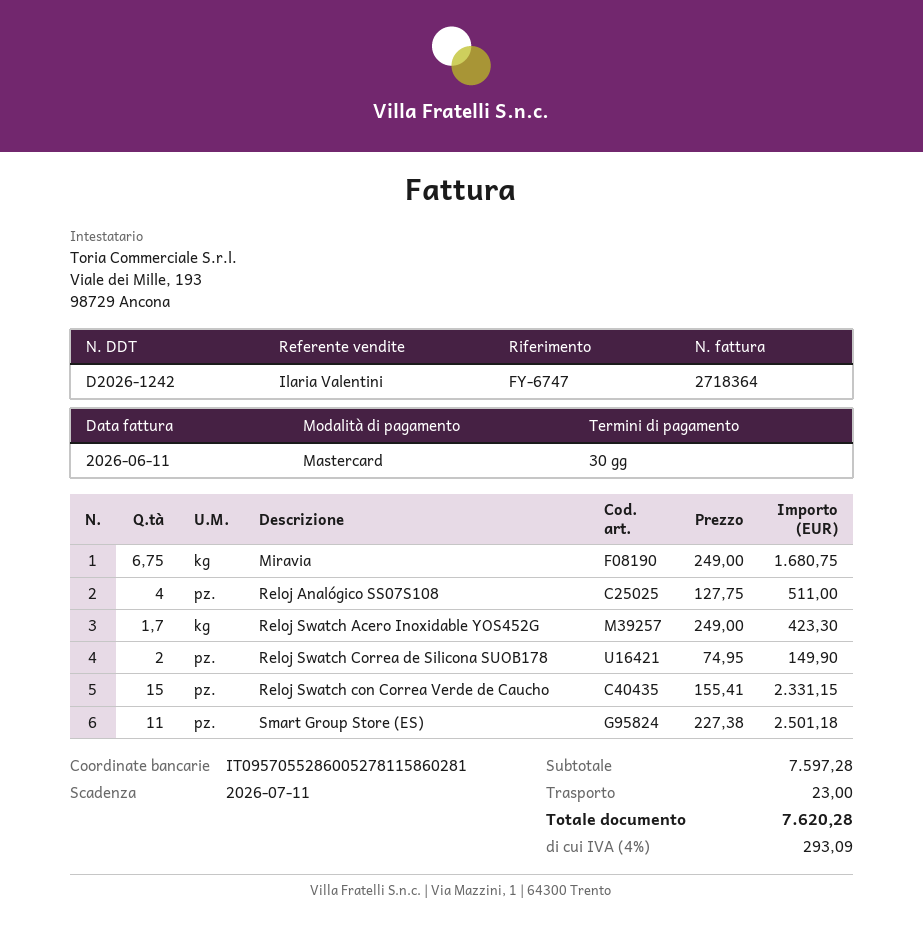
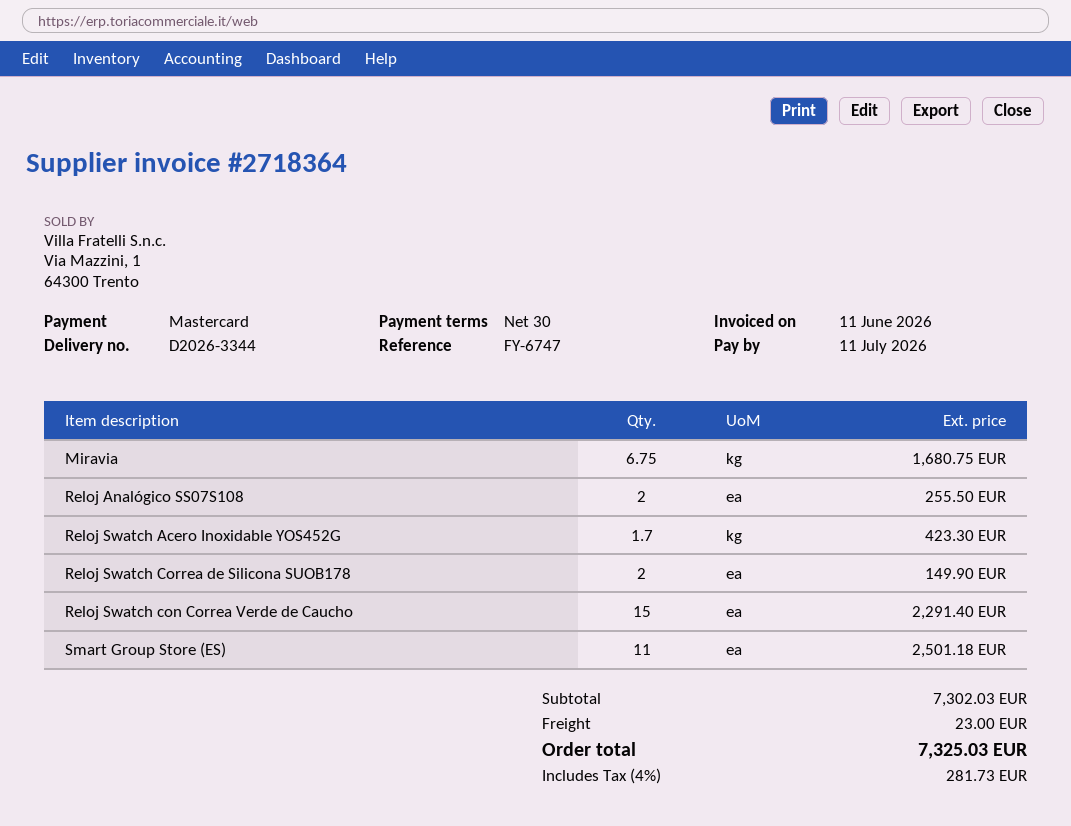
delivery note number: D2026-1242 -> D2026-3344
Reloj Analógico SS07S108: 4 for 511.00 -> 2 for 255.50
Reloj Swatch con Correa Verde de Caucho: 15 for 2331.15 -> 15 for 2291.40
subtotal: 7597.28 -> 7302.03
tax: 4% = 293.09 -> 4% = 281.73
total: 7620.28 -> 7325.03

